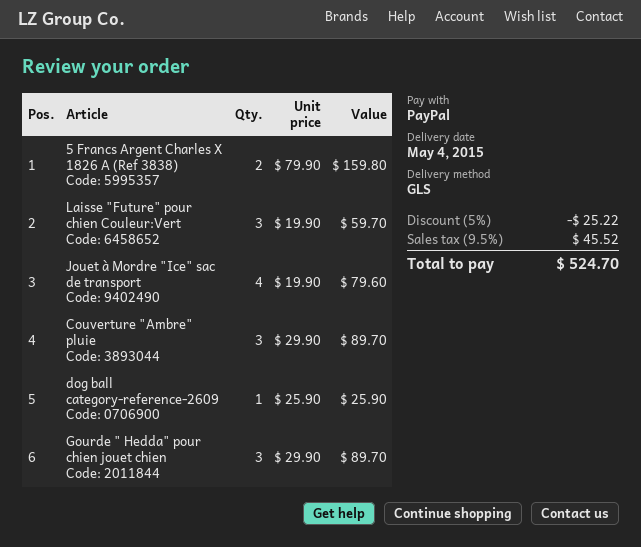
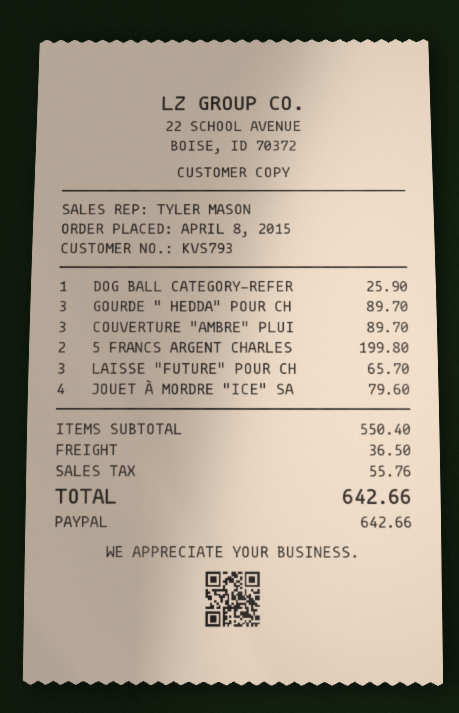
5 Francs Argent Charles X 1826 A (Ref 3838): 2 for 159.80 -> 2 for 199.80
Laisse "Future" pour chien Couleur:Vert: 3 for 59.70 -> 3 for 65.70
discount: 5% = 25.22 -> none
shipping: none -> 36.50
tax: 45.52 -> 55.76
total: 524.70 -> 642.66

